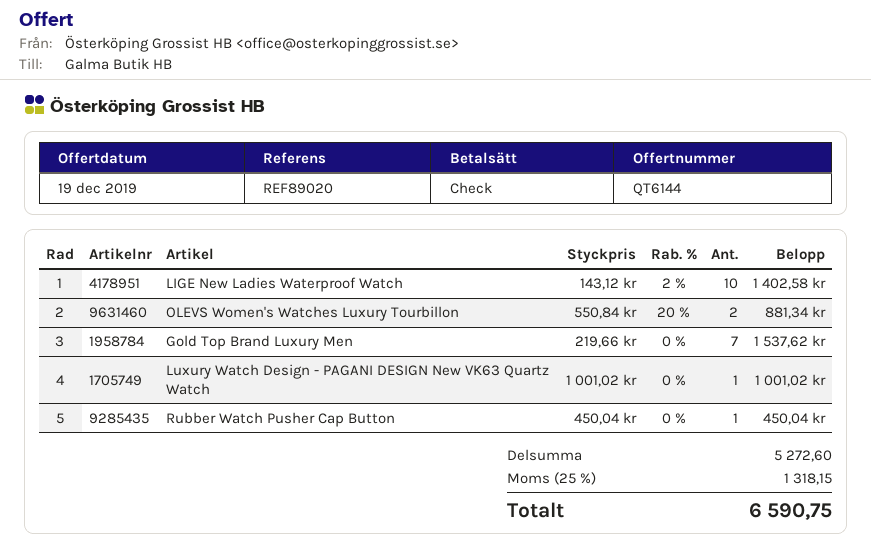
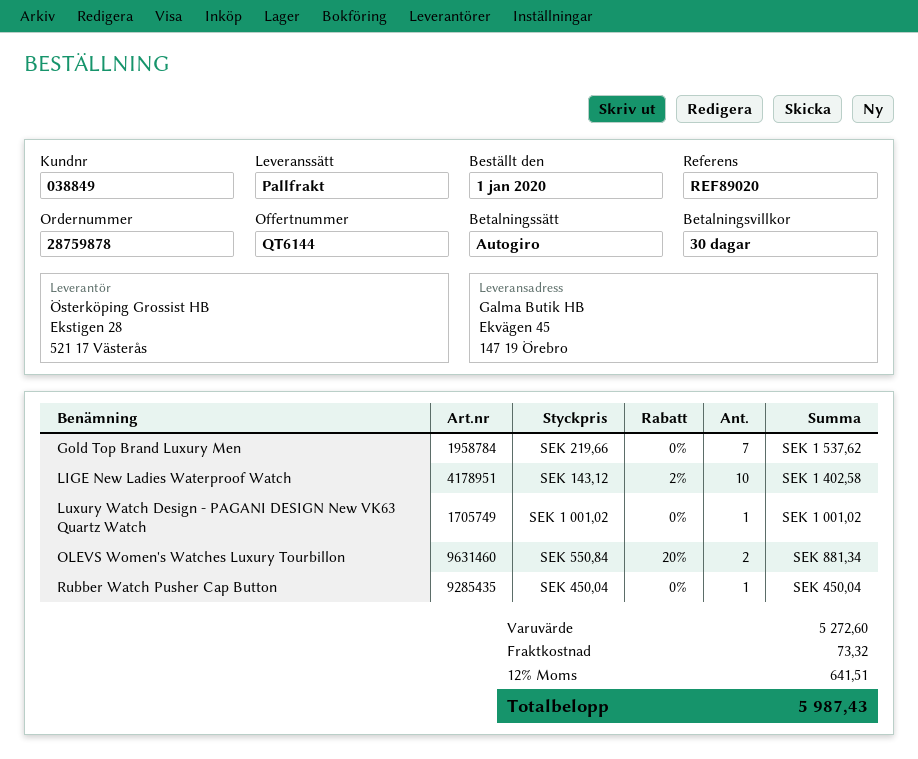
payment method: cheque -> direct debit
shipping: none -> 73.32
tax: 25% = 1318.15 -> 12% = 641.51
total: 6590.75 -> 5987.43

